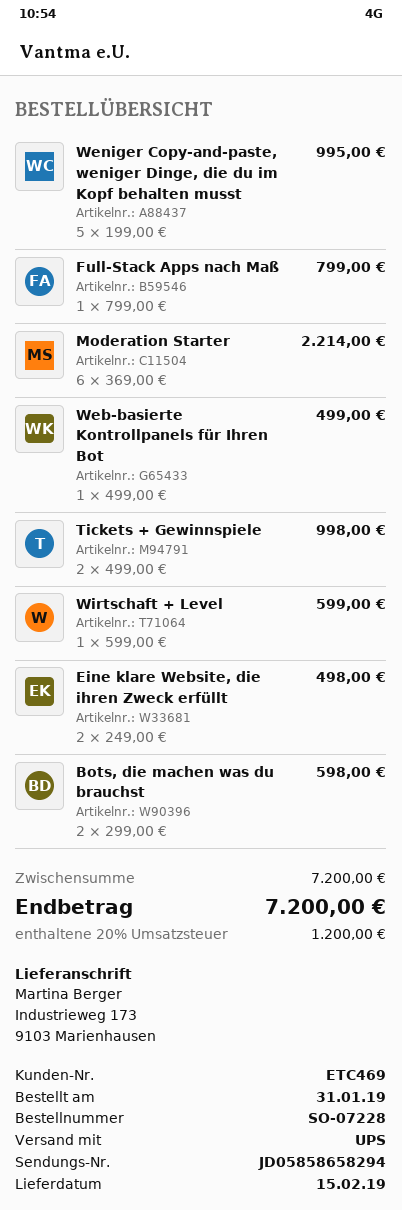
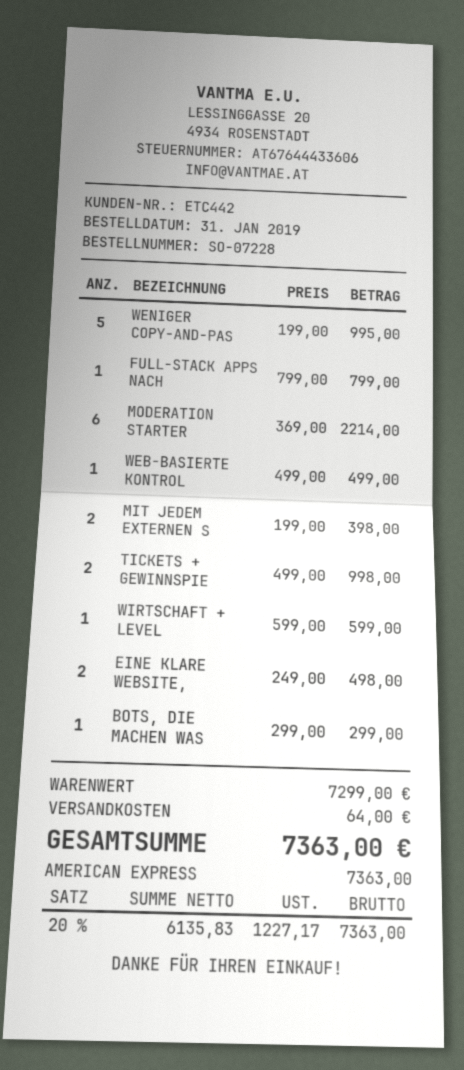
customer number: ETC469 -> ETC442
Bots, die machen was du brauchst: 2 x 299.00 = 598.00 -> 1 x 299.00 = 299.00
MIT JEDEM EXTERNEN S: none -> 2 x 199.00 = 398.00
subtotal: 7200.00 -> 7299.00
shipping: none -> 64.00
tax: 20% = 1200.00 -> 20% = 1227.17
total: 7200.00 -> 7363.00

